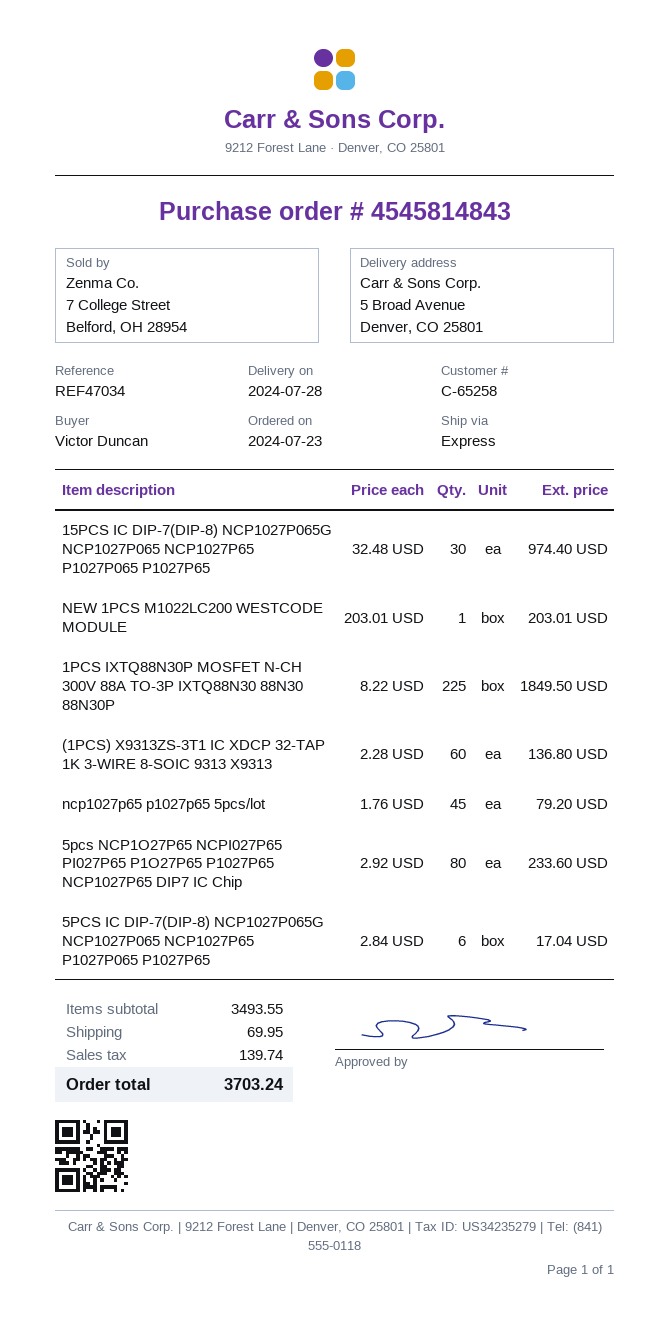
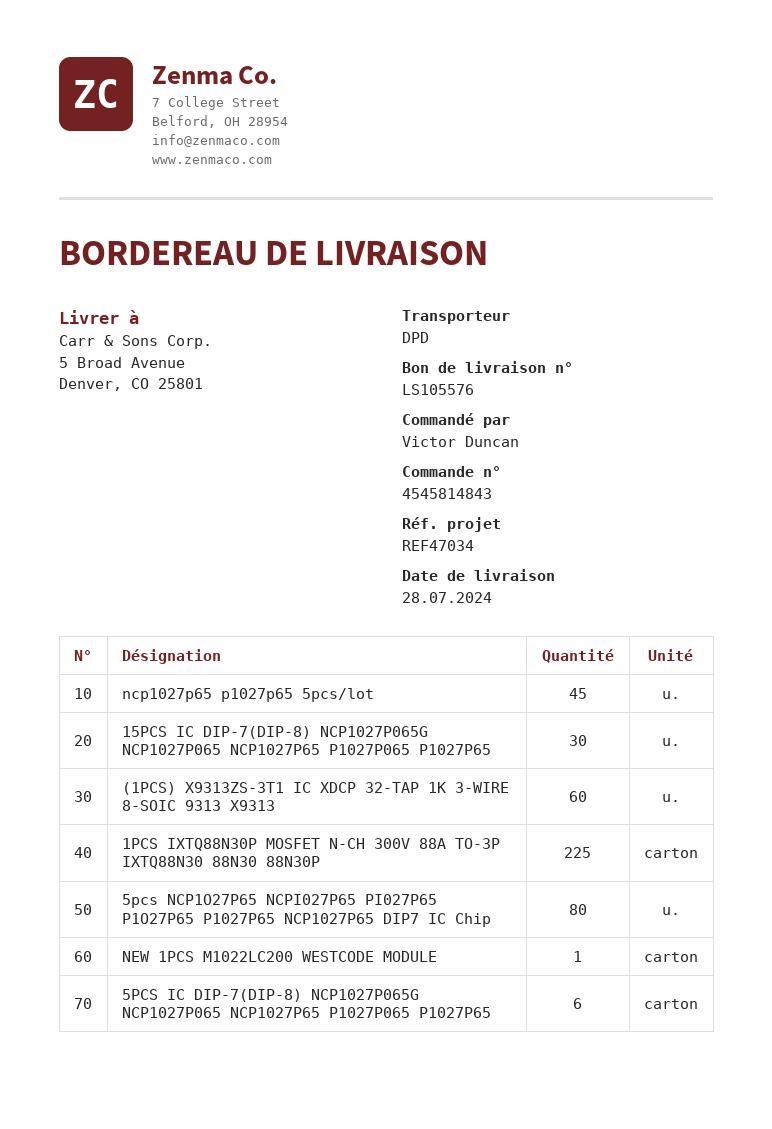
shipping method: express -> DPD

